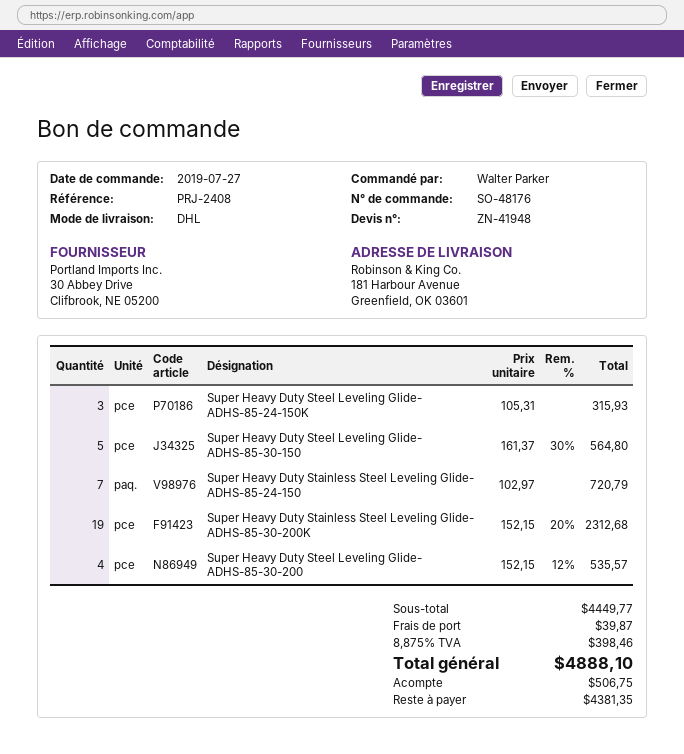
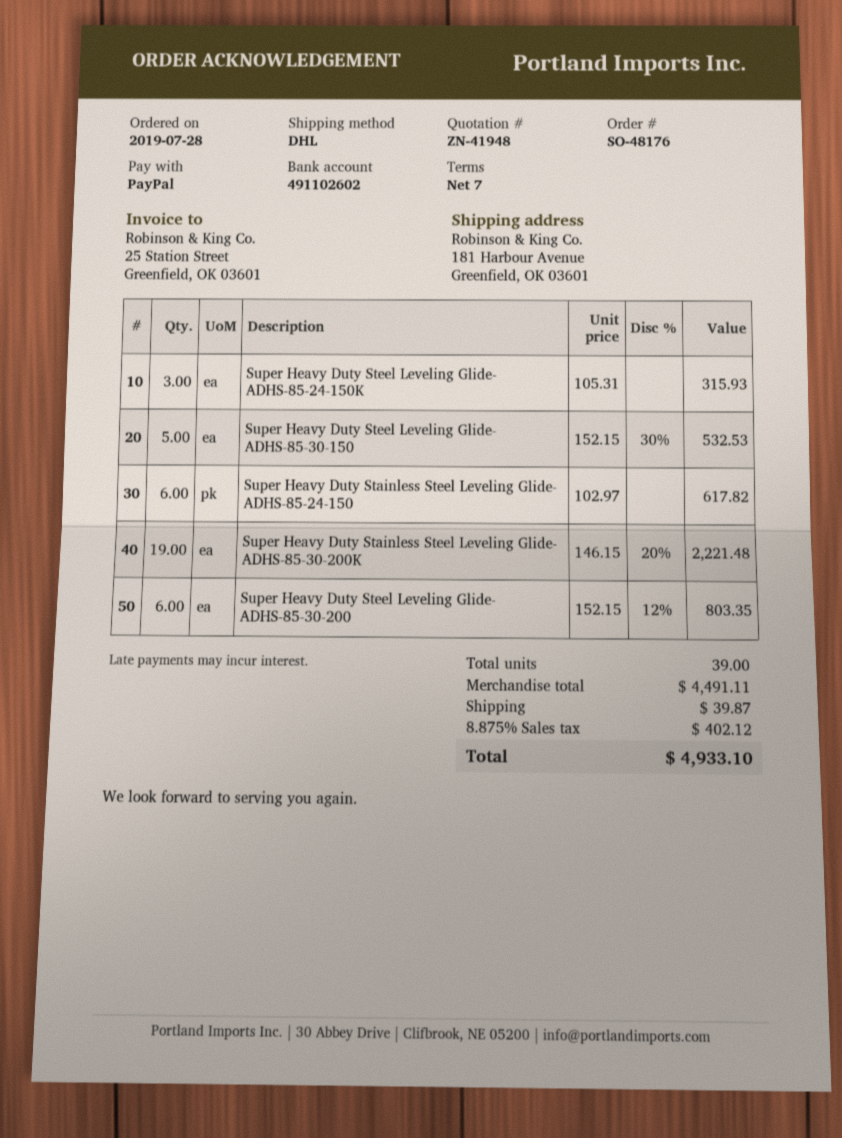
order date: 2019-07-27 -> 2019-07-28
Super Heavy Duty Steel Leveling Glide- ADHS-85-30-150: 5 x 161.37 - 30% = 564.80 -> 5 x 152.15 - 30% = 532.53
Super Heavy Duty Stainless Steel Leveling Glide- ADHS-85-24-150: 7 x 102.97 = 720.79 -> 6 x 102.97 = 617.82
Super Heavy Duty Stainless Steel Leveling Glide- ADHS-85-30-200K: 19 x 152.15 - 20% = 2312.68 -> 19 x 146.15 - 20% = 2221.48
Super Heavy Duty Steel Leveling Glide- ADHS-85-30-200: 4 x 152.15 - 12% = 535.57 -> 6 x 152.15 - 12% = 803.35
subtotal: 4449.77 -> 4491.11
tax: 8.875% = 398.46 -> 8.875% = 402.12
total: 4888.10 -> 4933.10

